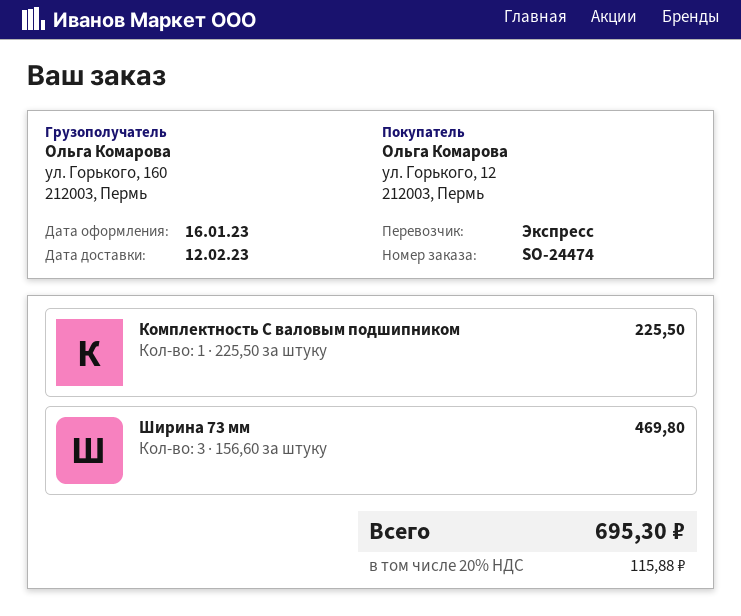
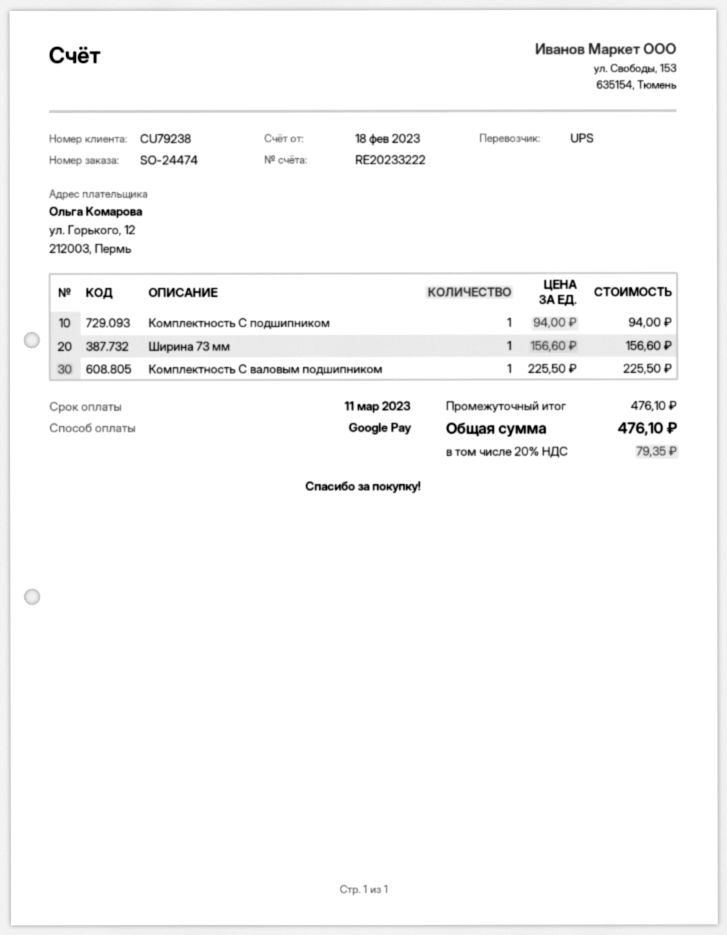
shipping method: express -> UPS
Ширина 73 мм: 3 x 156.60 = 469.80 -> 1 x 156.60 = 156.60
Комплектность С подшипником: none -> 1 x 94.00 = 94.00
tax: 20% = 115.88 -> 20% = 79.35
total: 695.30 -> 476.10

